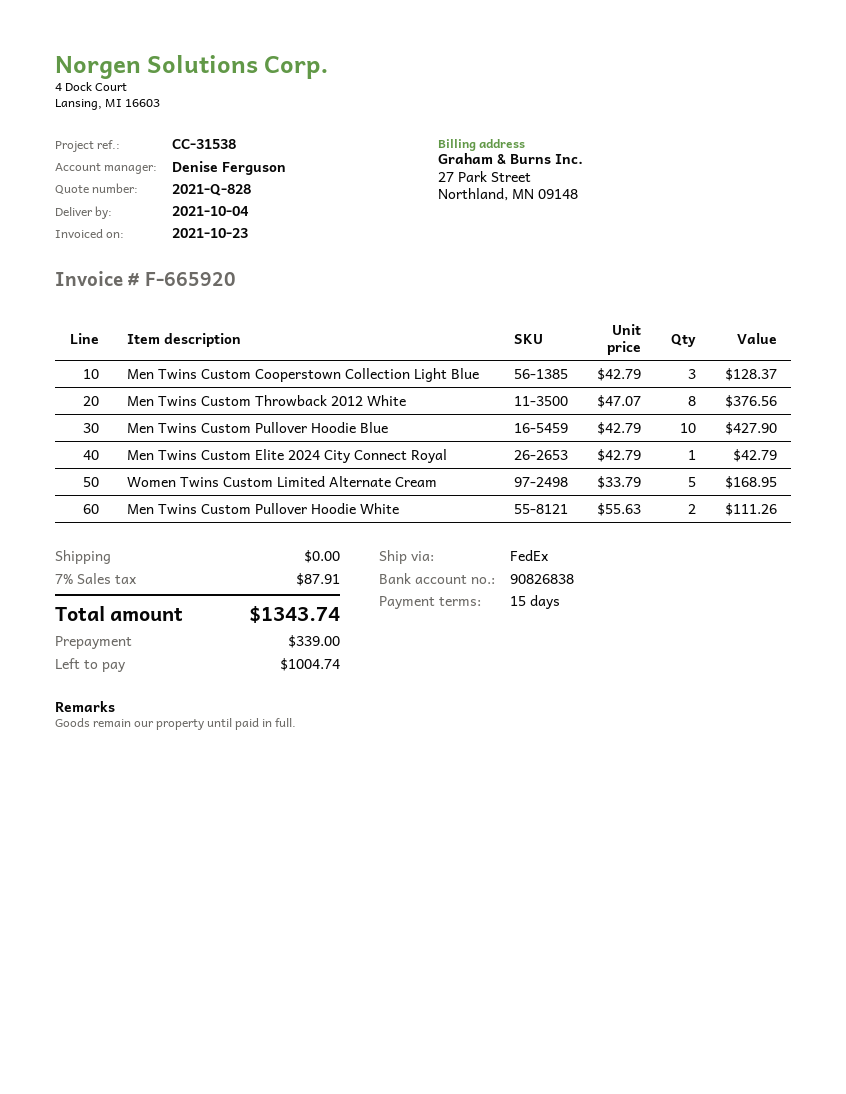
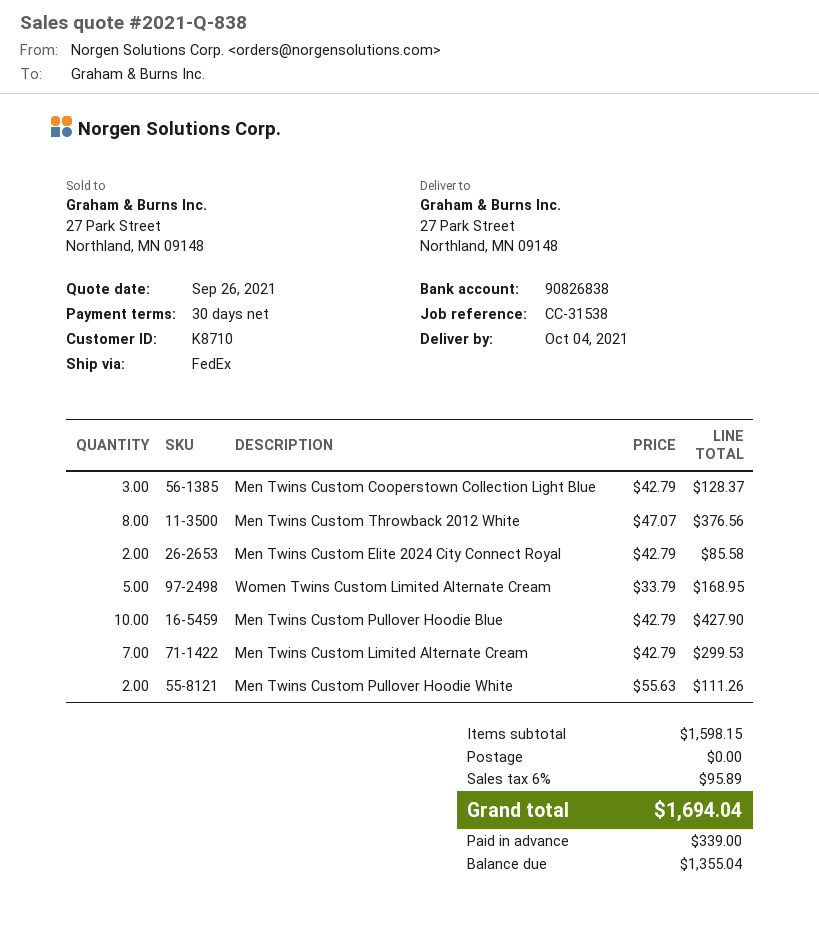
quote number: 2021-Q-828 -> 2021-Q-838
payment terms: 15 days -> 30 days
Men Twins Custom Elite 2024 City Connect Royal: 1 x 42.79 = 42.79 -> 2 x 42.79 = 85.58
Men Twins Custom Limited Alternate Cream: none -> 7 x 42.79 = 299.53
tax: 7% = 87.91 -> 6% = 95.89
total: 1343.74 -> 1694.04
balance: 1004.74 -> 1355.04

